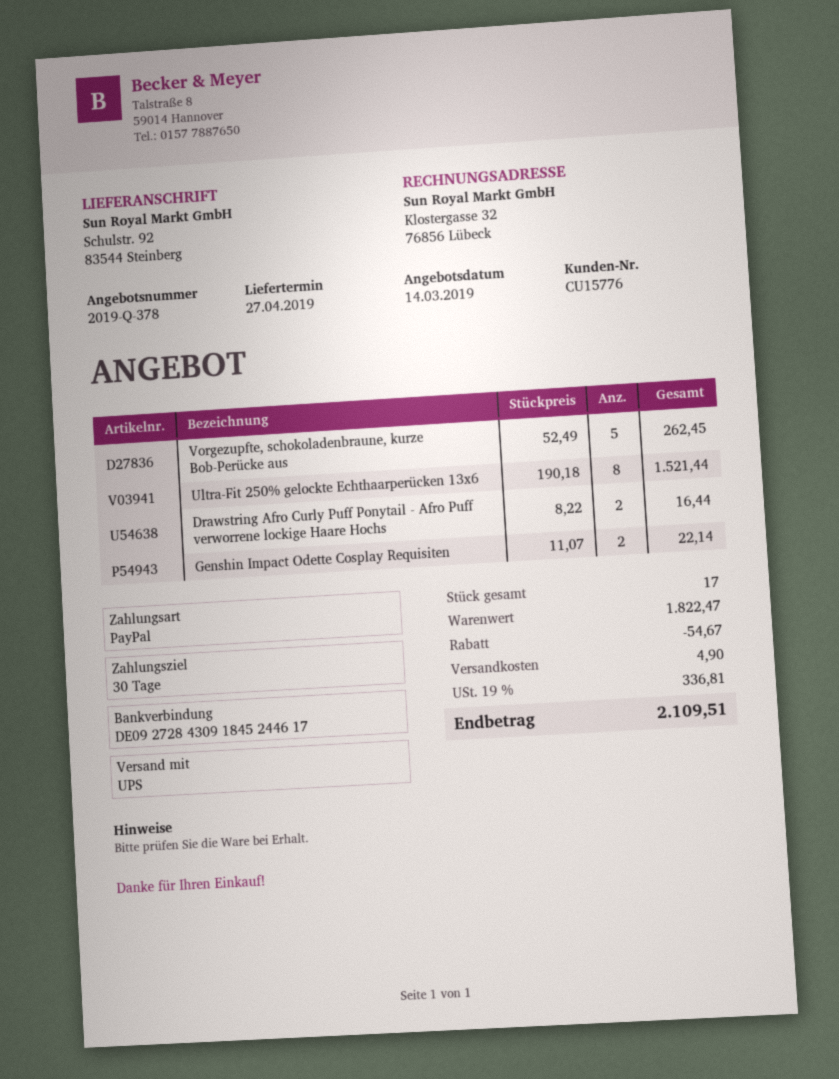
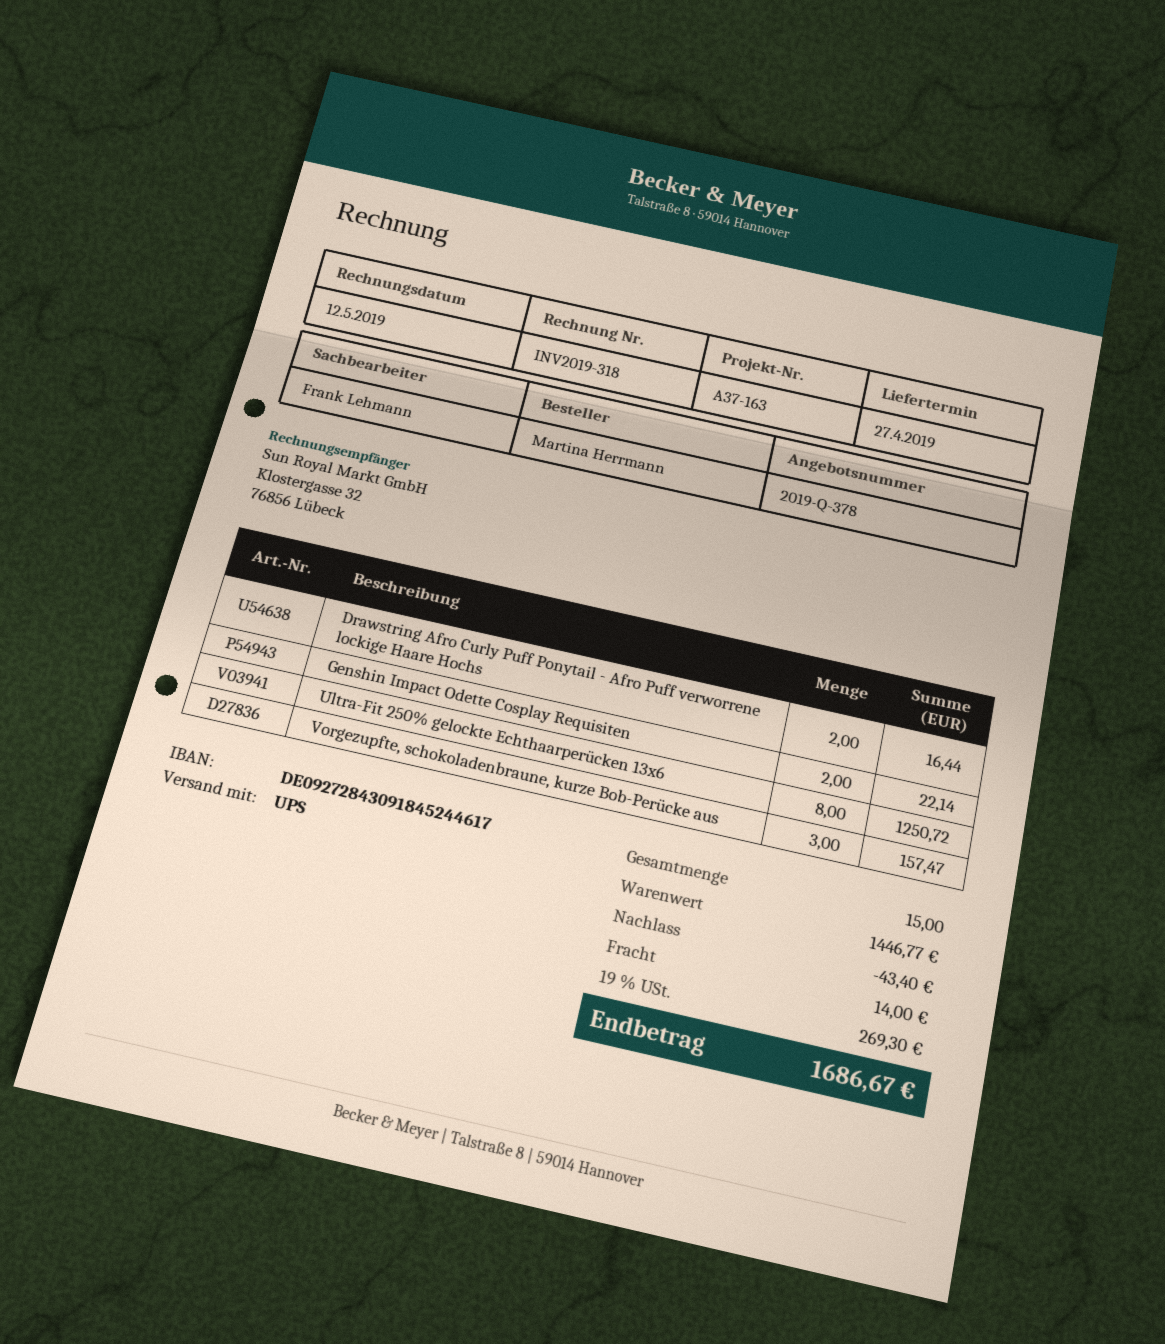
Vorgezupfte, schokoladenbraune, kurze Bob-Perücke aus: 5 for 262.45 -> 3 for 157.47
Ultra-Fit 250% gelockte Echthaarperücken 13x6: 8 for 1521.44 -> 8 for 1250.72
total quantity: 17 -> 15
subtotal: 1822.47 -> 1446.77
discount: 54.67 -> 43.40
shipping: 4.90 -> 14.00
tax: 19% = 336.81 -> 19% = 269.30
total: 2109.51 -> 1686.67

